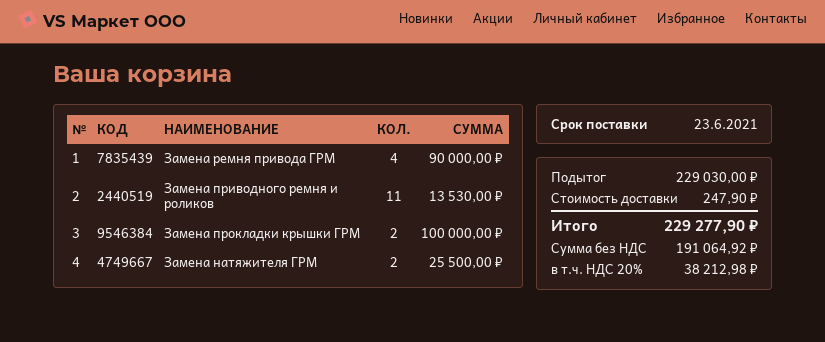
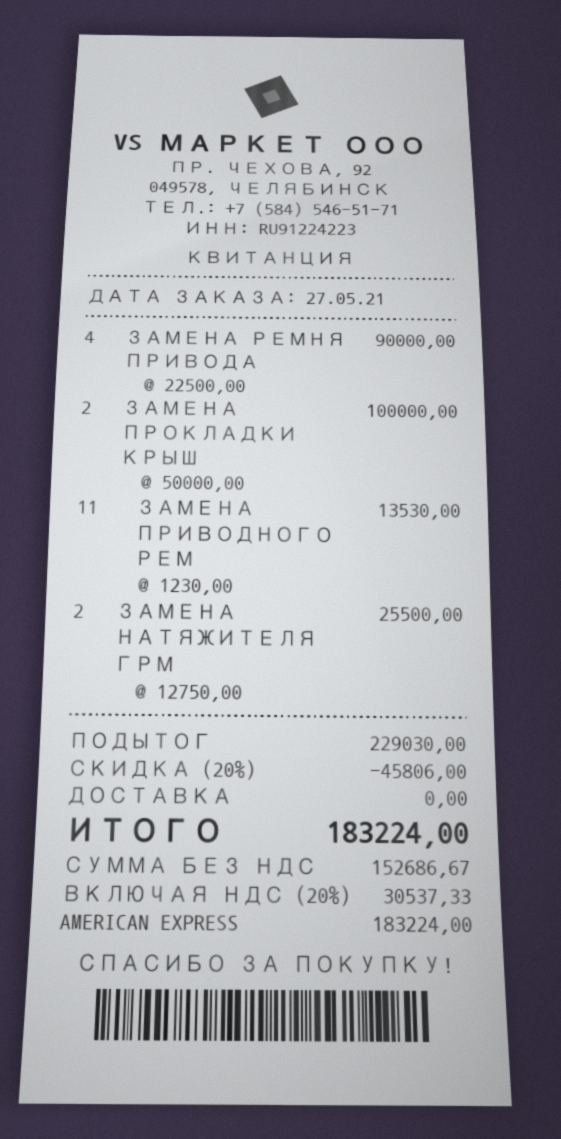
discount: none -> 20% = 45806.00
shipping: 247.90 -> 0.00
net: 191064.92 -> 152686.67
tax: 20% = 38212.98 -> 20% = 30537.33
total: 229277.90 -> 183224.00

